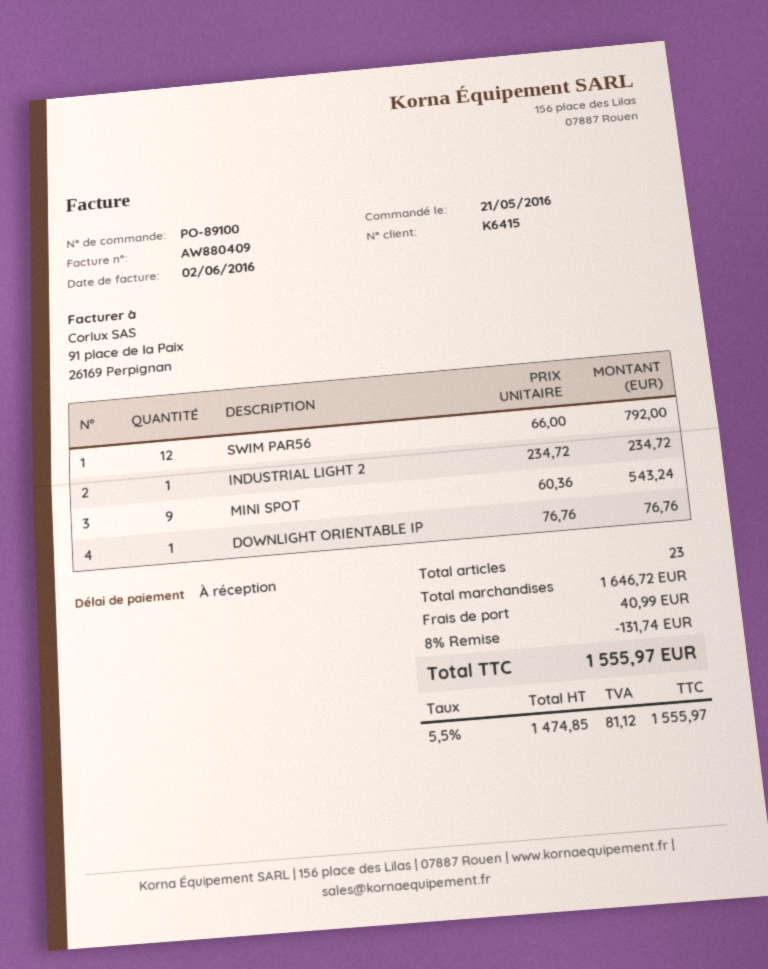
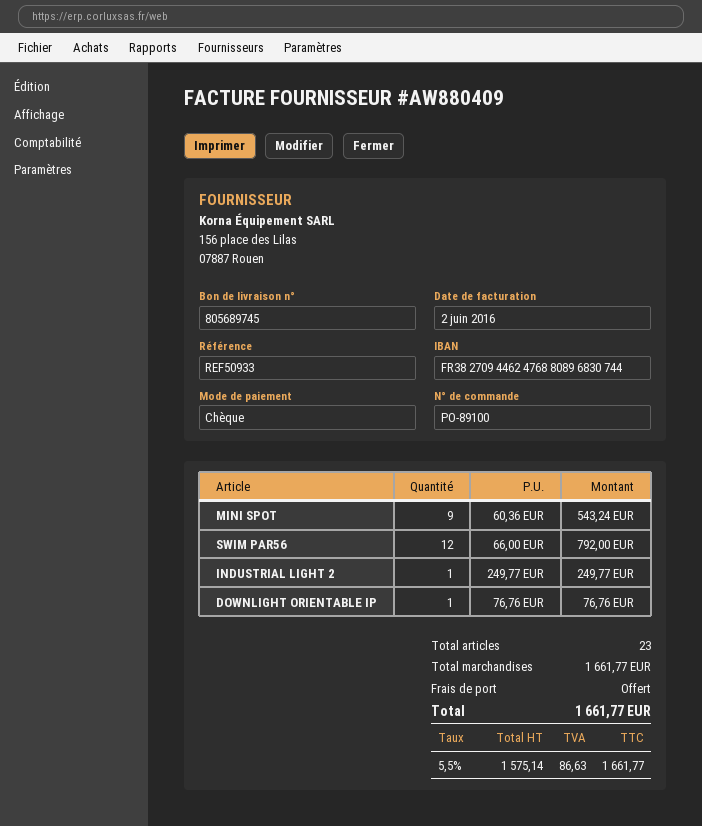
INDUSTRIAL LIGHT 2: 1 x 234.72 = 234.72 -> 1 x 249.77 = 249.77
subtotal: 1646.72 -> 1661.77
discount: 8% = 131.74 -> none
shipping: 40.99 -> 0.00
net: 1474.85 -> 1575.14
tax: 5.5% = 81.12 -> 5.5% = 86.63
total: 1555.97 -> 1661.77

